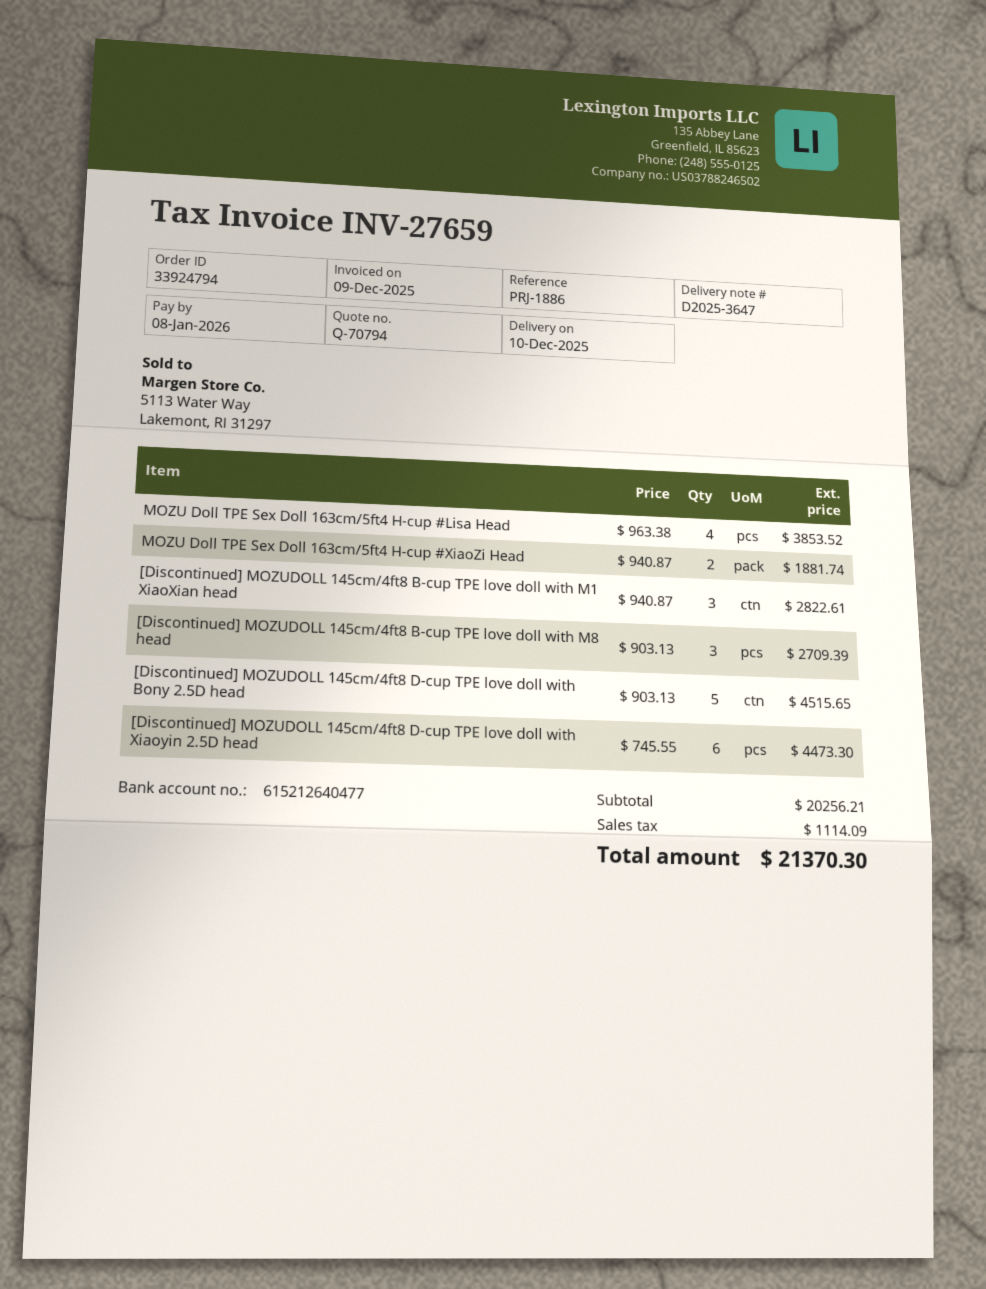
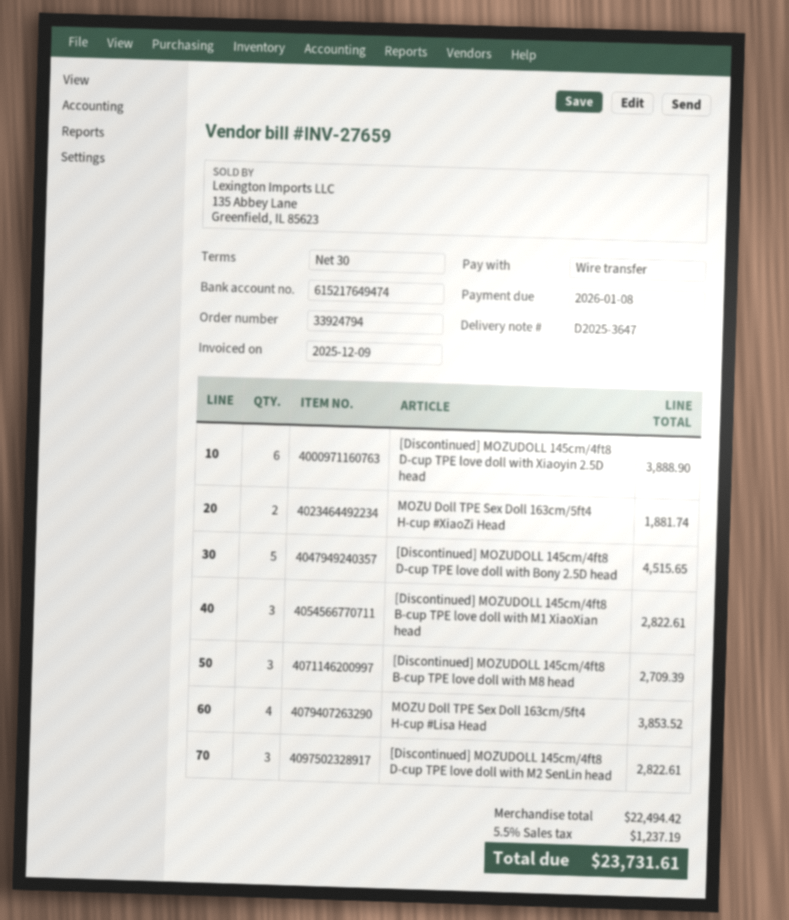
bank account: 615212640477 -> 615217649474
[Discontinued] MOZUDOLL 145cm/4ft8 D-cup TPE love doll with Xiaoyin 2.5D head: 6 for 4473.30 -> 6 for 3888.90
[Discontinued] MOZUDOLL 145cm/4ft8 D-cup TPE love doll with M2 SenLin head: none -> 3 for 2822.61
subtotal: 20256.21 -> 22494.42
tax: 1114.09 -> 1237.19
total: 21370.30 -> 23731.61

